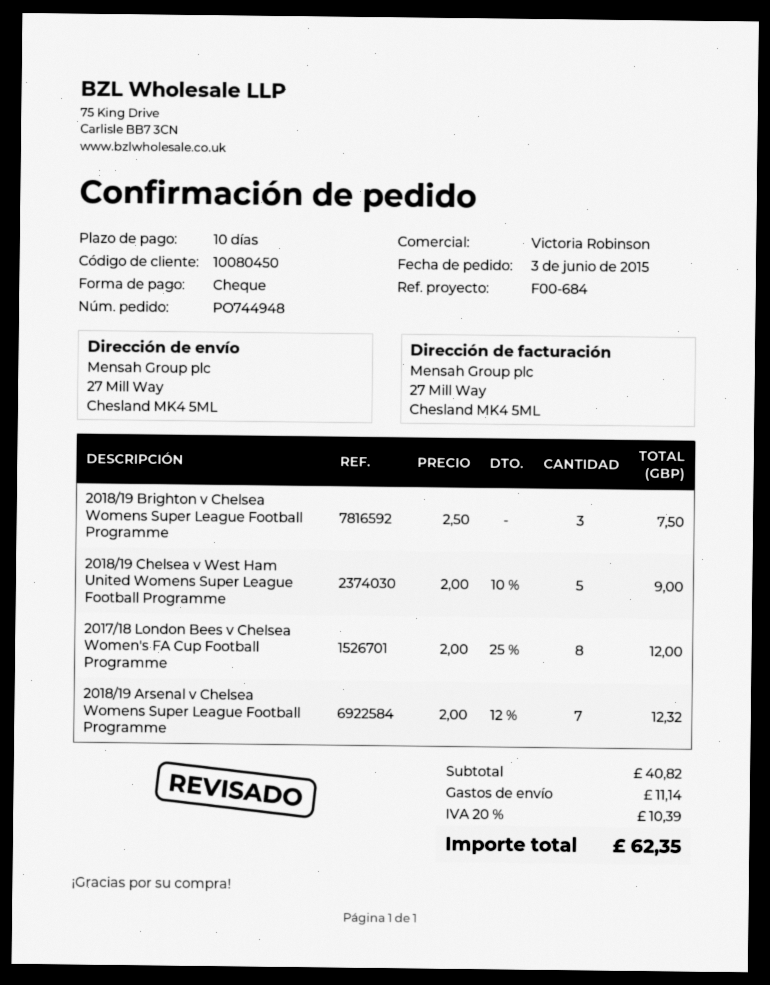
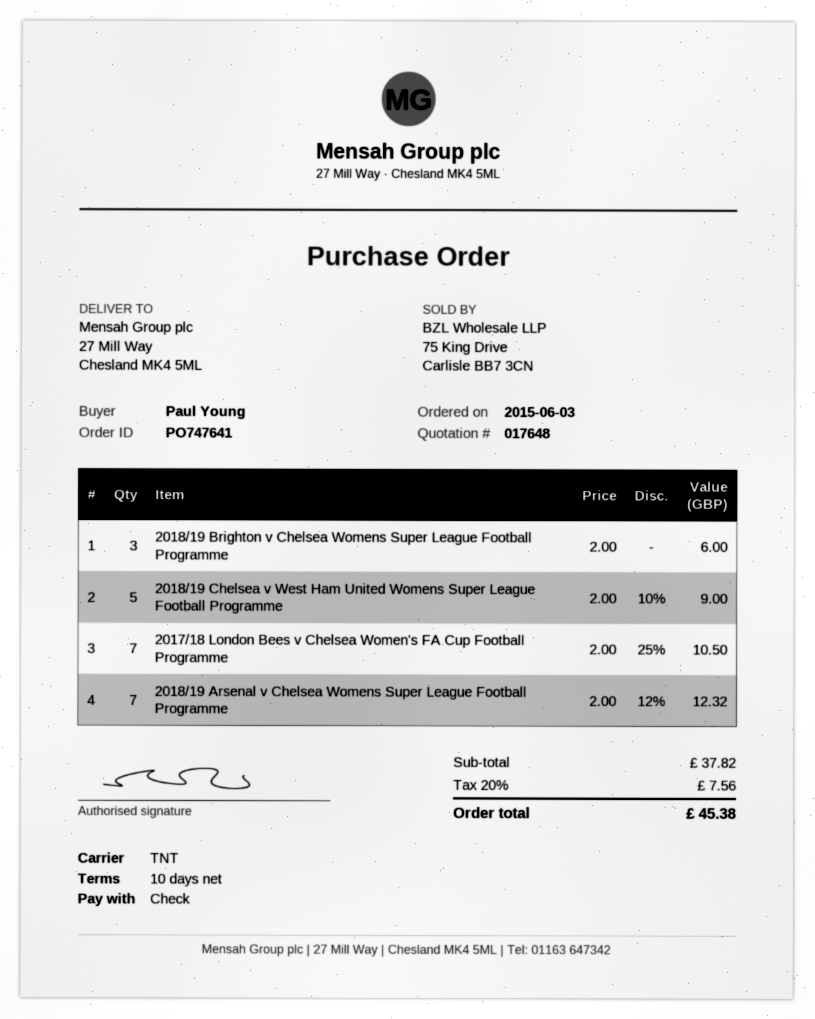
order number: PO744948 -> PO747641
2018/19 Brighton v Chelsea Womens Super League Football Programme: 3 x 2.50 = 7.50 -> 3 x 2.00 = 6.00
2017/18 London Bees v Chelsea Women's FA Cup Football Programme: 8 x 2.00 - 25% = 12.00 -> 7 x 2.00 - 25% = 10.50
subtotal: 40.82 -> 37.82
shipping: 11.14 -> none
tax: 20% = 10.39 -> 20% = 7.56
total: 62.35 -> 45.38

